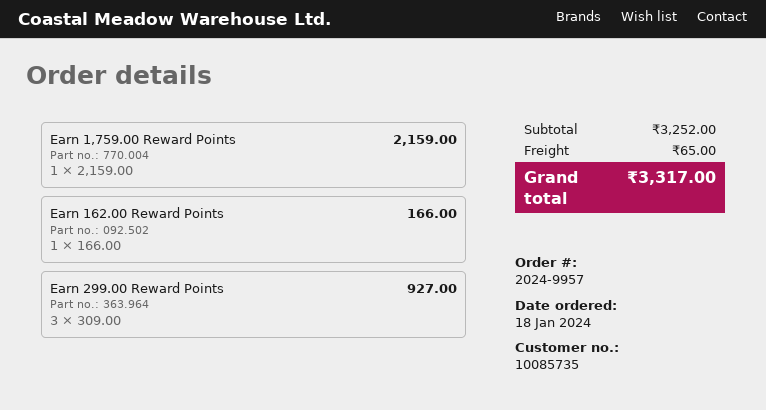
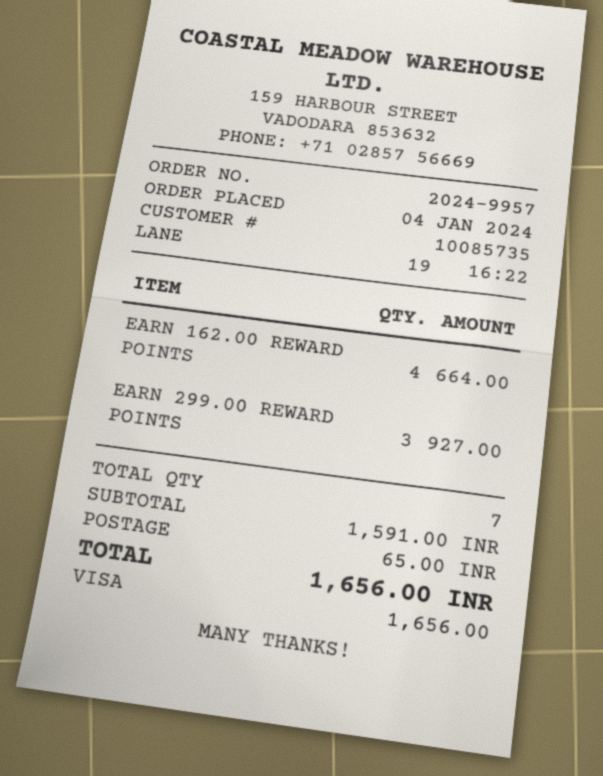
order date: 2024-01-18 -> 2024-01-04
Earn 1,759.00 Reward Points: 1 for 2159.00 -> none
Earn 162.00 Reward Points: 1 for 166.00 -> 4 for 664.00
subtotal: 3252.00 -> 1591.00
total: 3317.00 -> 1656.00

